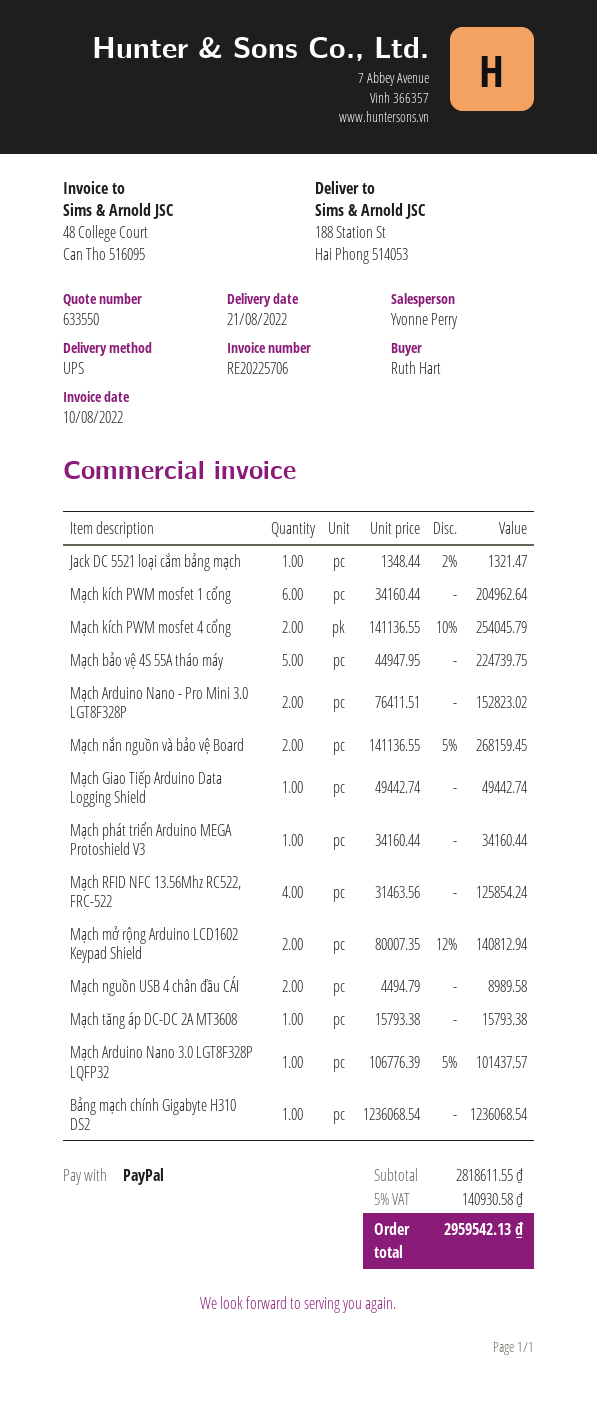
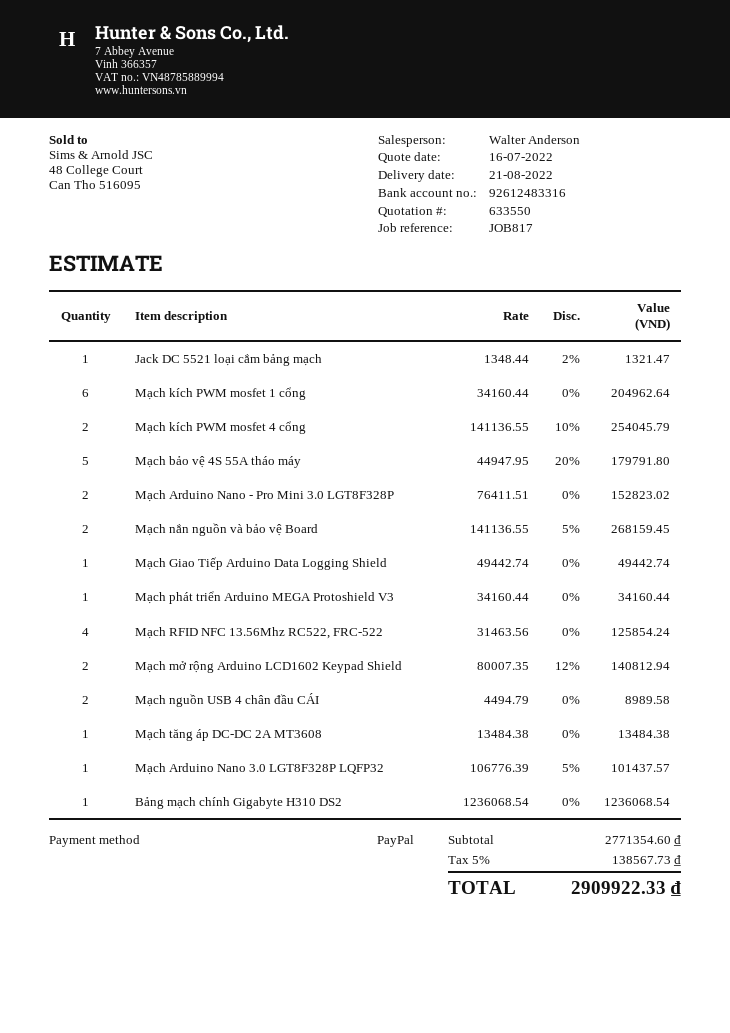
sales rep: Yvonne Perry -> Walter Anderson
Mạch bảo vệ 4S 55A tháo máy: 5 x 44947.95 = 224739.75 -> 5 x 44947.95 - 20% = 179791.80
Mạch tăng áp DC-DC 2A MT3608: 1 x 15793.38 = 15793.38 -> 1 x 13484.38 = 13484.38
subtotal: 2818611.55 -> 2771354.60
tax: 5% = 140930.58 -> 5% = 138567.73
total: 2959542.13 -> 2909922.33

